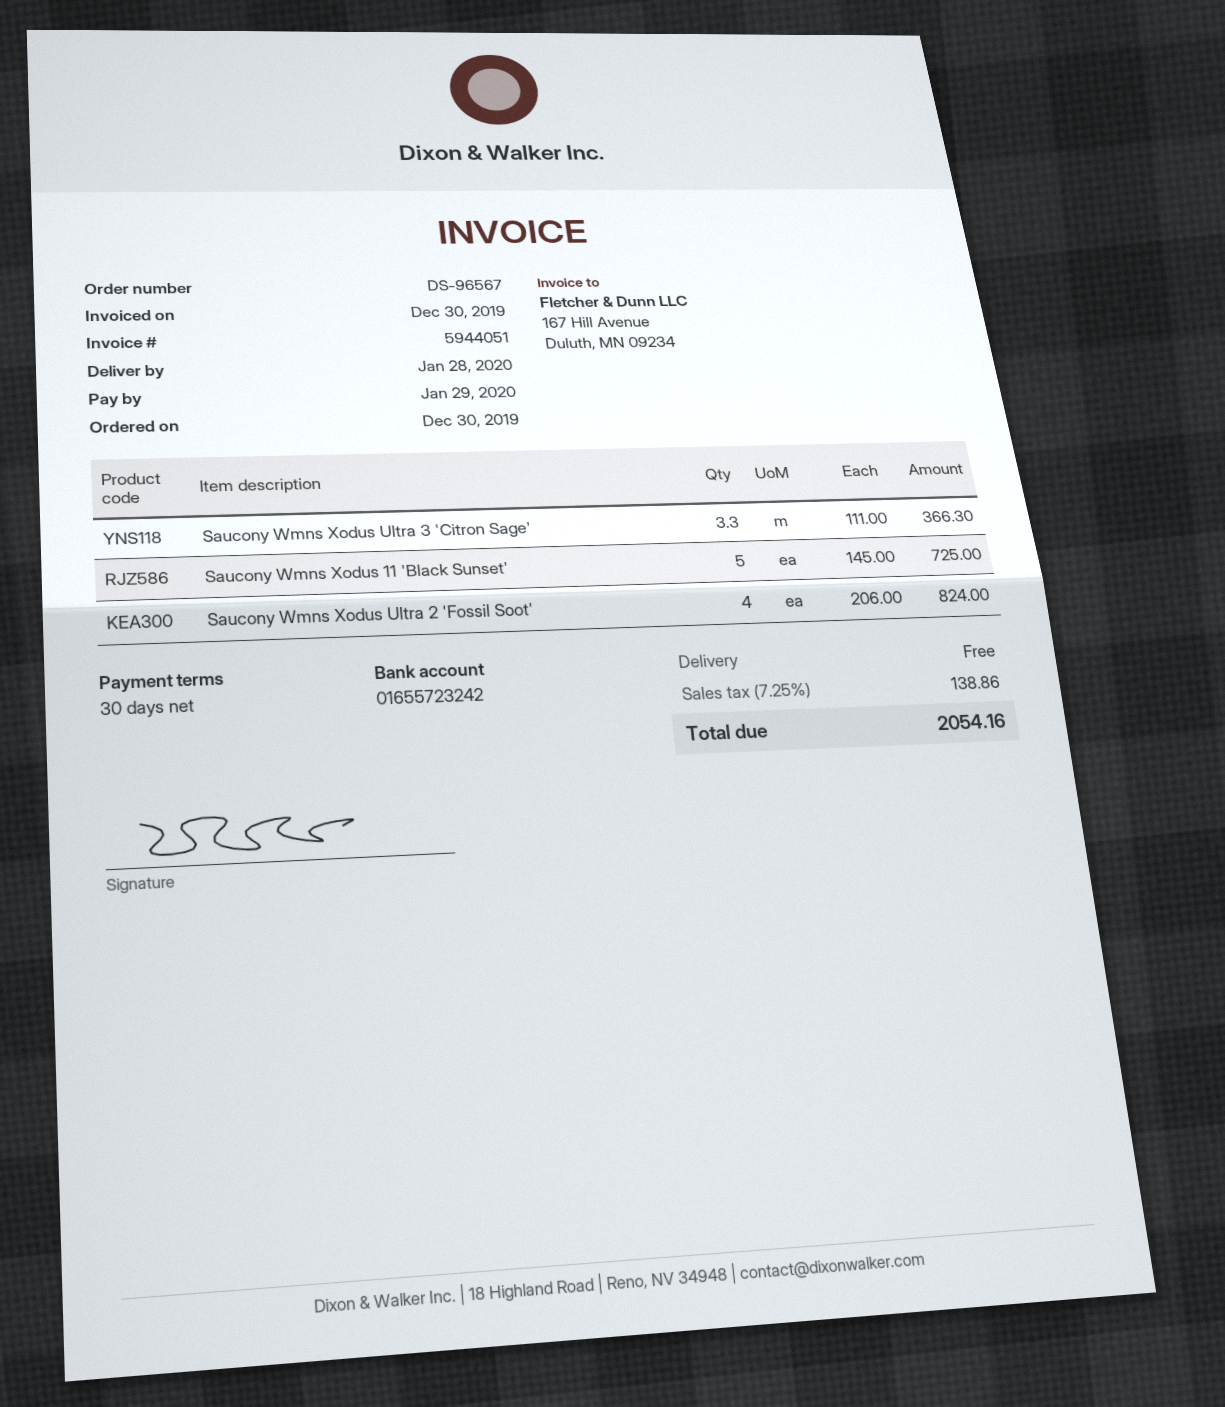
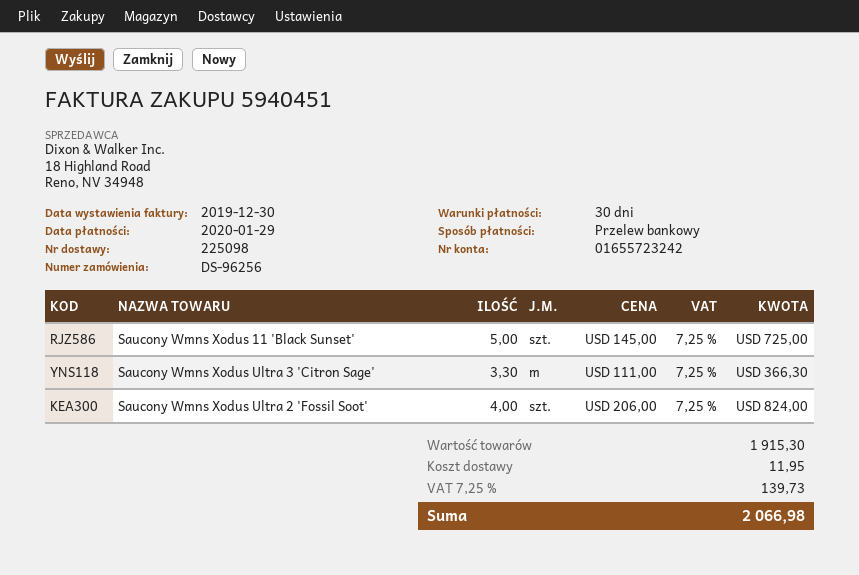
order number: DS-96567 -> DS-96256
invoice number: 5944051 -> 5940451
shipping: 0.00 -> 11.95
tax: 7.25% = 138.86 -> 7.25% = 139.73
total: 2054.16 -> 2066.98

